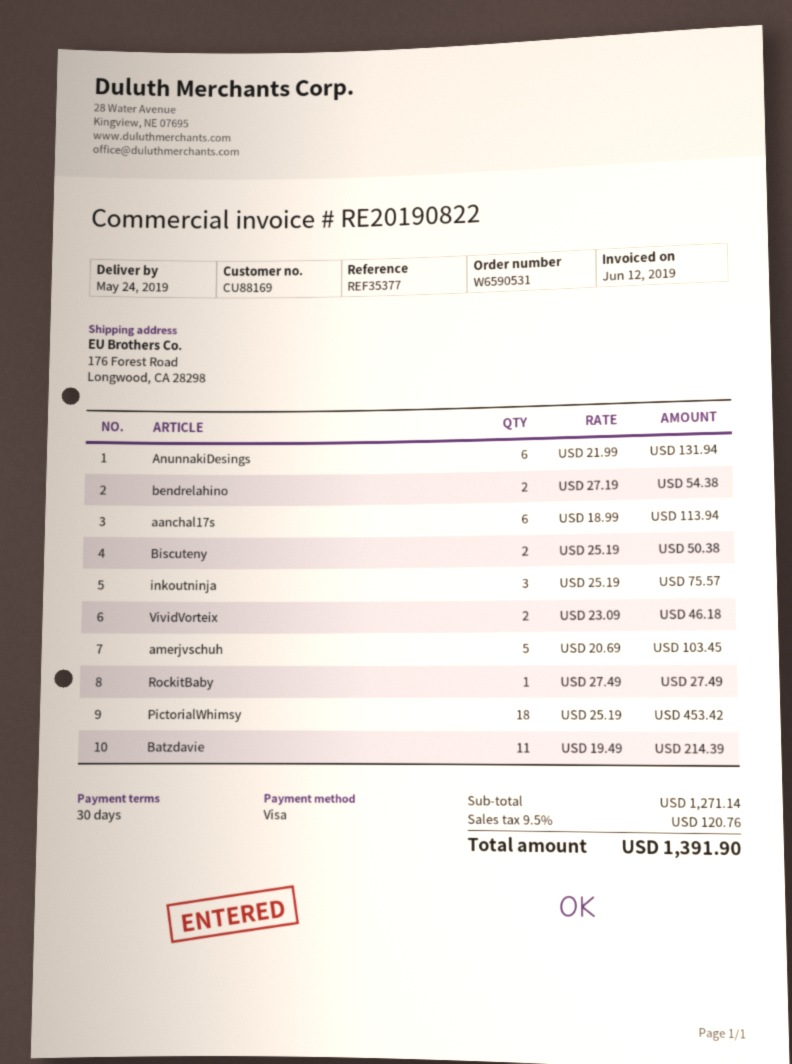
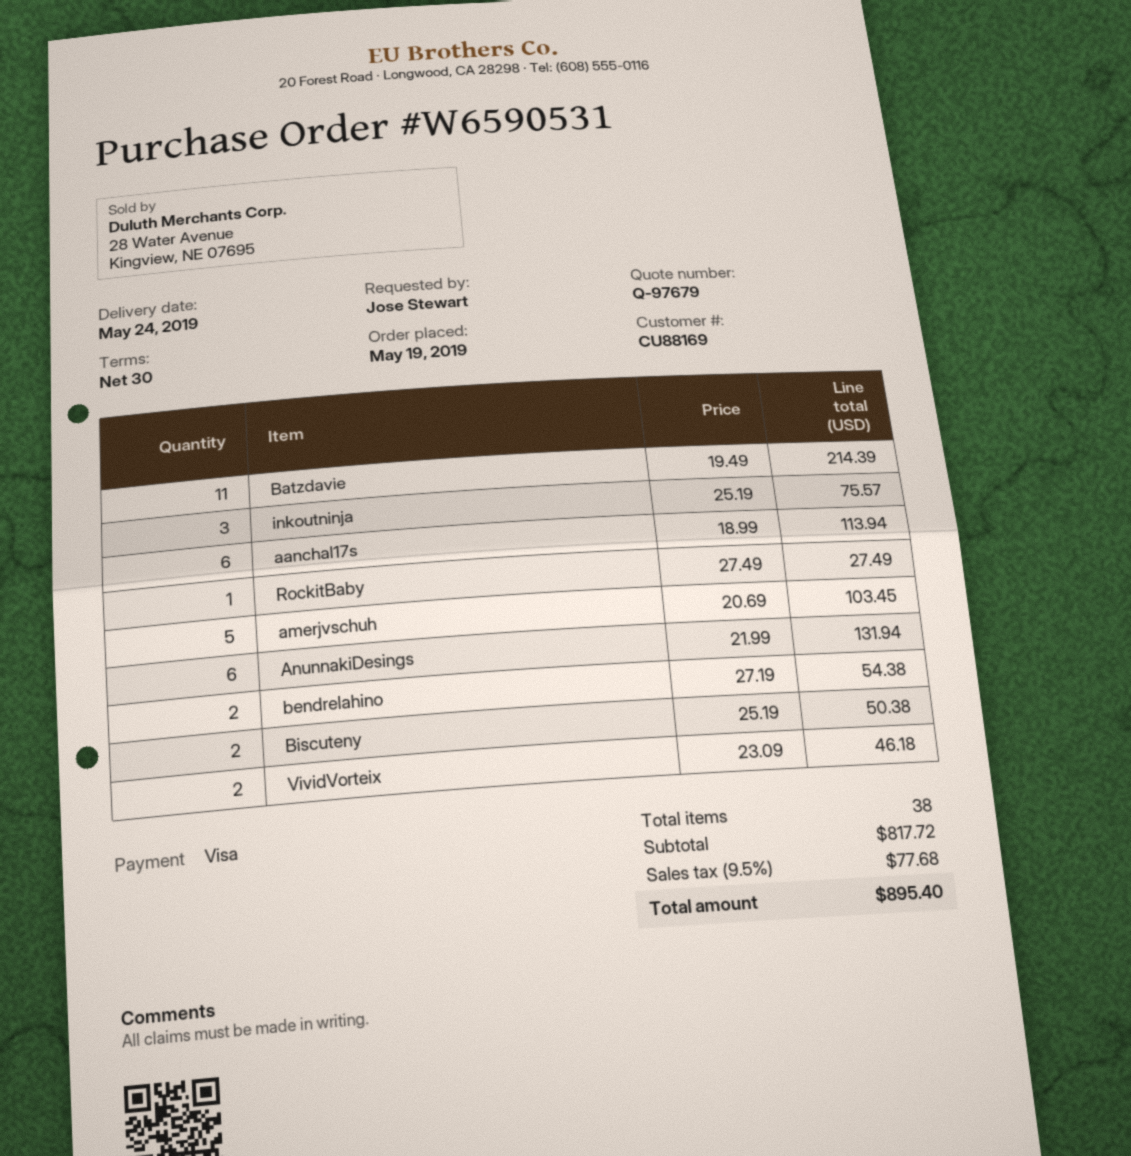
PictorialWhimsy: 18 x 25.19 = 453.42 -> none
subtotal: 1271.14 -> 817.72
tax: 9.5% = 120.76 -> 9.5% = 77.68
total: 1391.90 -> 895.40

